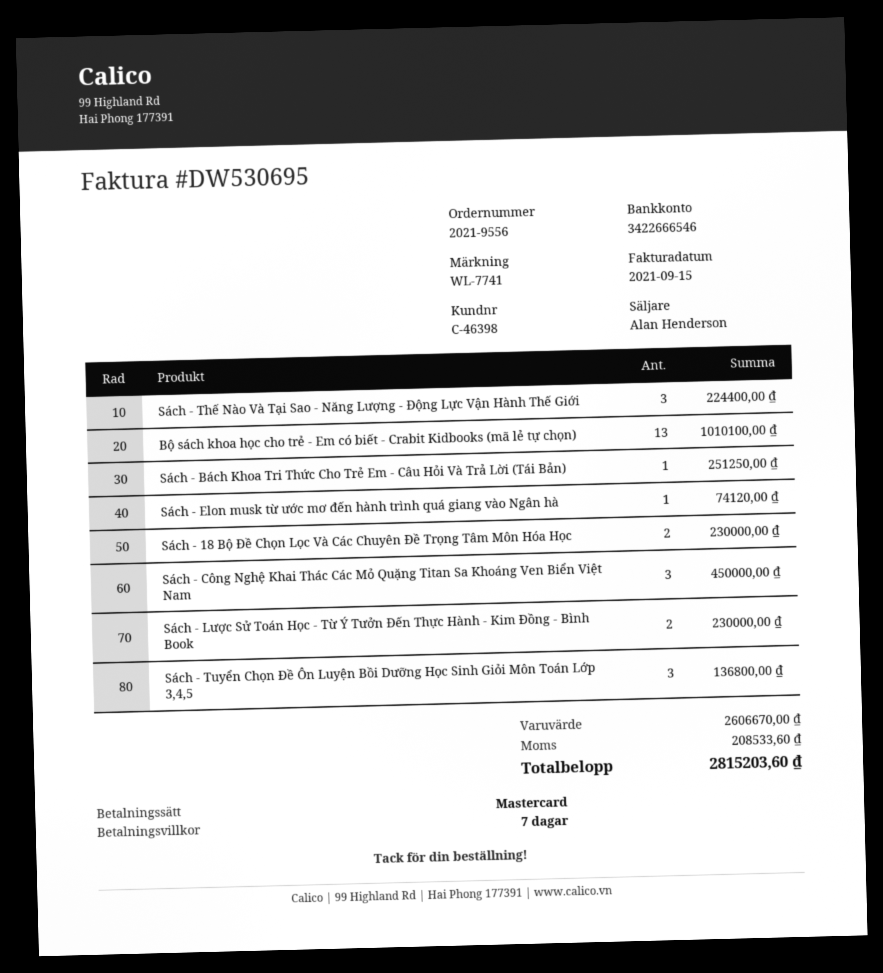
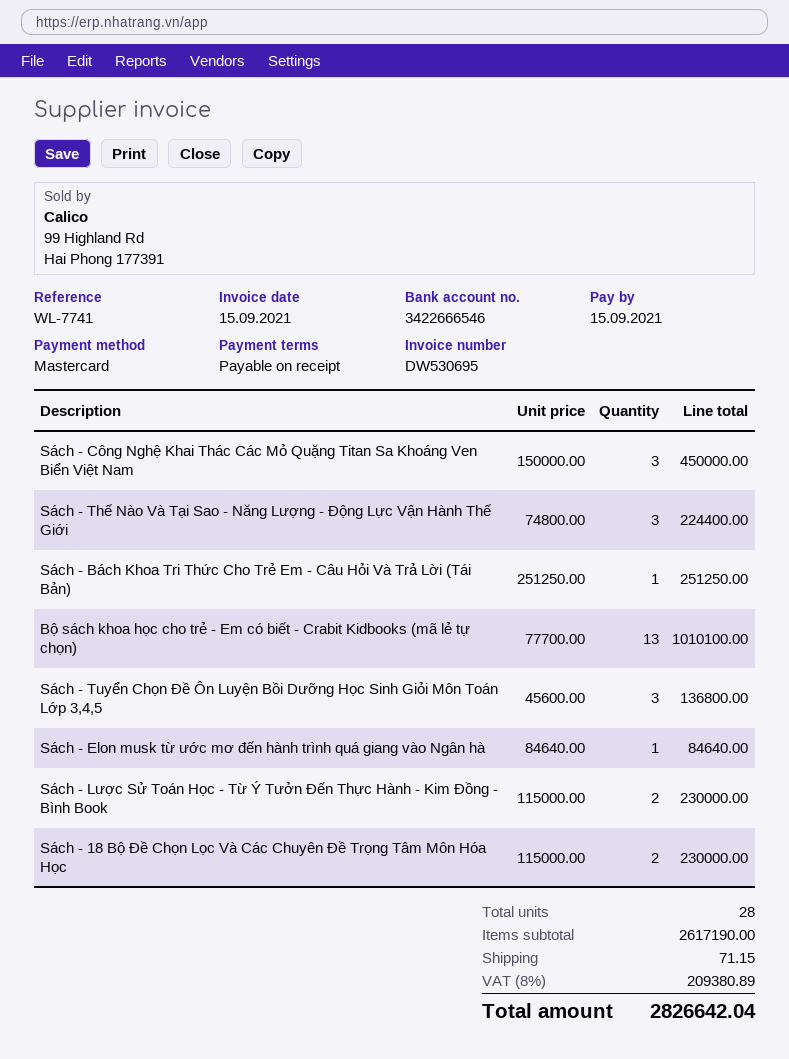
payment terms: 7 days -> on receipt
Sách - Elon musk từ ước mơ đến hành trình quá giang vào Ngân hà: 1 for 74120.00 -> 1 for 84640.00
subtotal: 2606670.00 -> 2617190.00
shipping: none -> 71.15
tax: 208533.60 -> 209380.89
total: 2815203.60 -> 2826642.04

